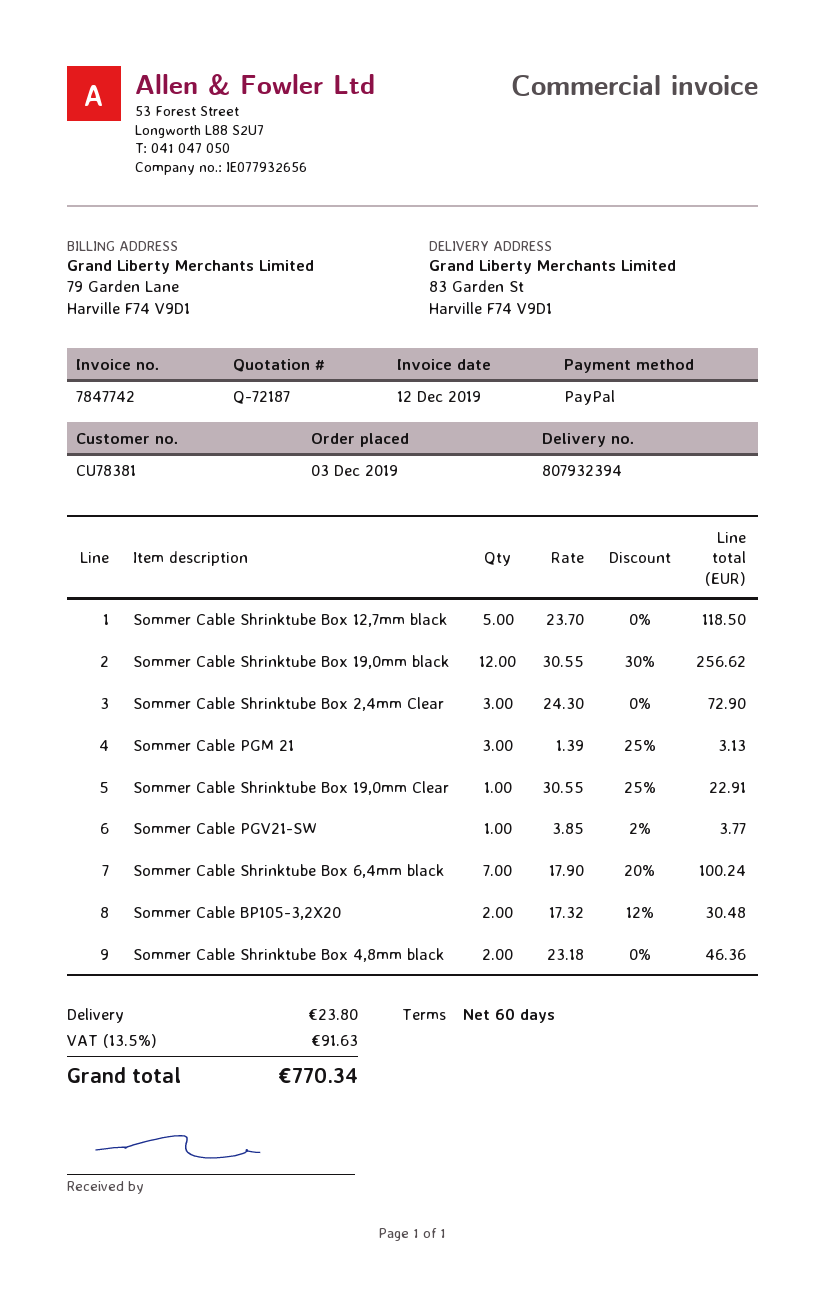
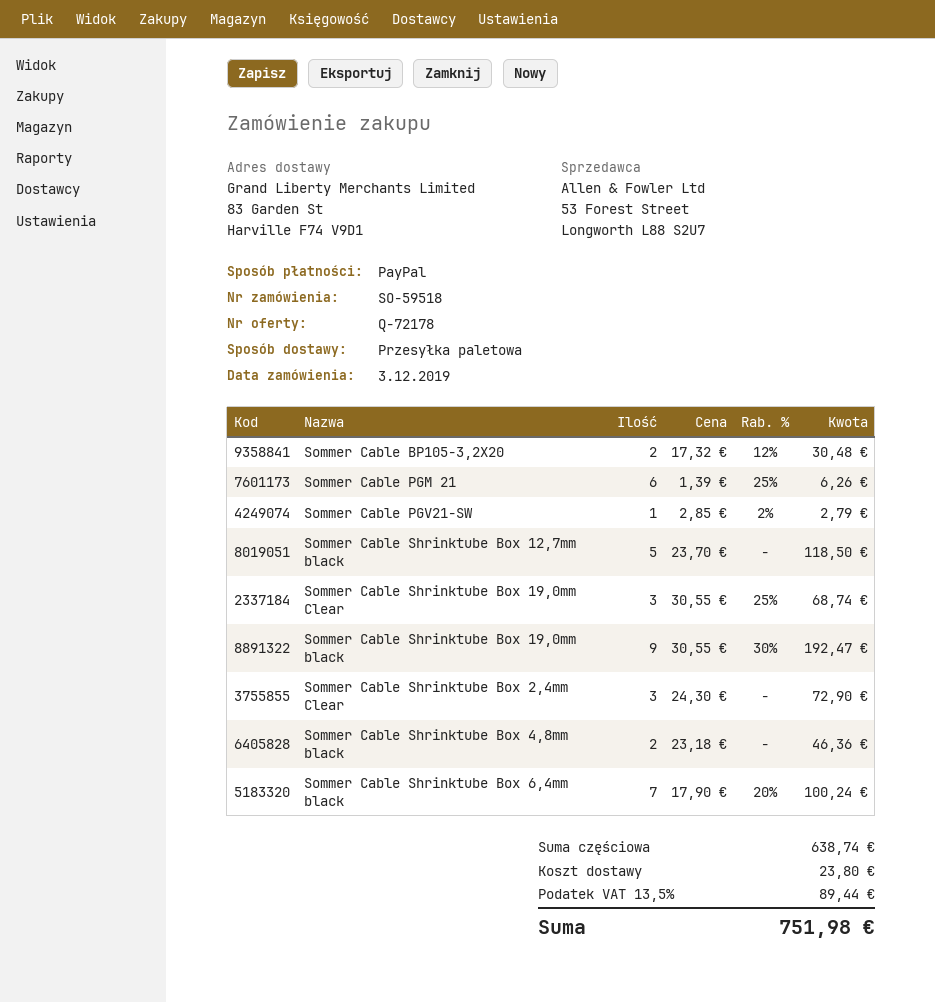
quote number: Q-72187 -> Q-72178
Sommer Cable Shrinktube Box 19,0mm black: 12 x 30.55 - 30% = 256.62 -> 9 x 30.55 - 30% = 192.47
Sommer Cable PGM 21: 3 x 1.39 - 25% = 3.13 -> 6 x 1.39 - 25% = 6.26
Sommer Cable Shrinktube Box 19,0mm Clear: 1 x 30.55 - 25% = 22.91 -> 3 x 30.55 - 25% = 68.74
Sommer Cable PGV21-SW: 1 x 3.85 - 2% = 3.77 -> 1 x 2.85 - 2% = 2.79
tax: 13.5% = 91.63 -> 13.5% = 89.44
total: 770.34 -> 751.98

